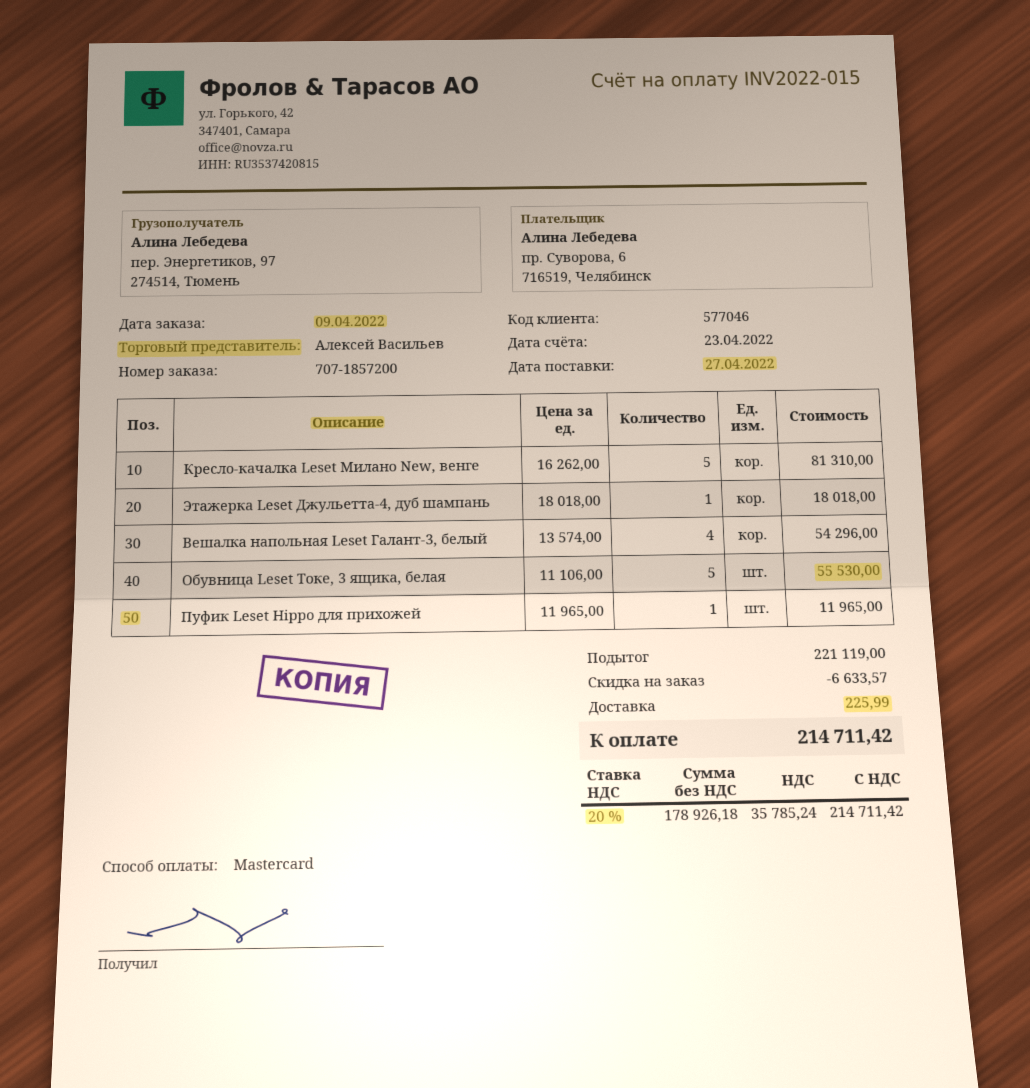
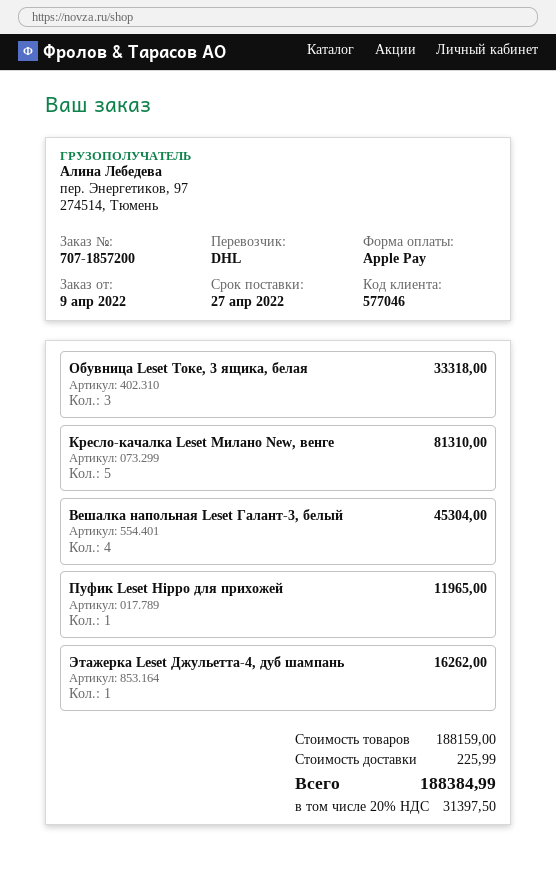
payment method: Mastercard -> Apple Pay
Этажерка Leset Джульетта-4, дуб шампань: 1 for 18018.00 -> 1 for 16262.00
Вешалка напольная Leset Галант-3, белый: 4 for 54296.00 -> 4 for 45304.00
Обувница Leset Токе, 3 ящика, белая: 5 for 55530.00 -> 3 for 33318.00
subtotal: 221119.00 -> 188159.00
discount: 6633.57 -> none
tax: 20% = 35785.24 -> 20% = 31397.50
total: 214711.42 -> 188384.99

